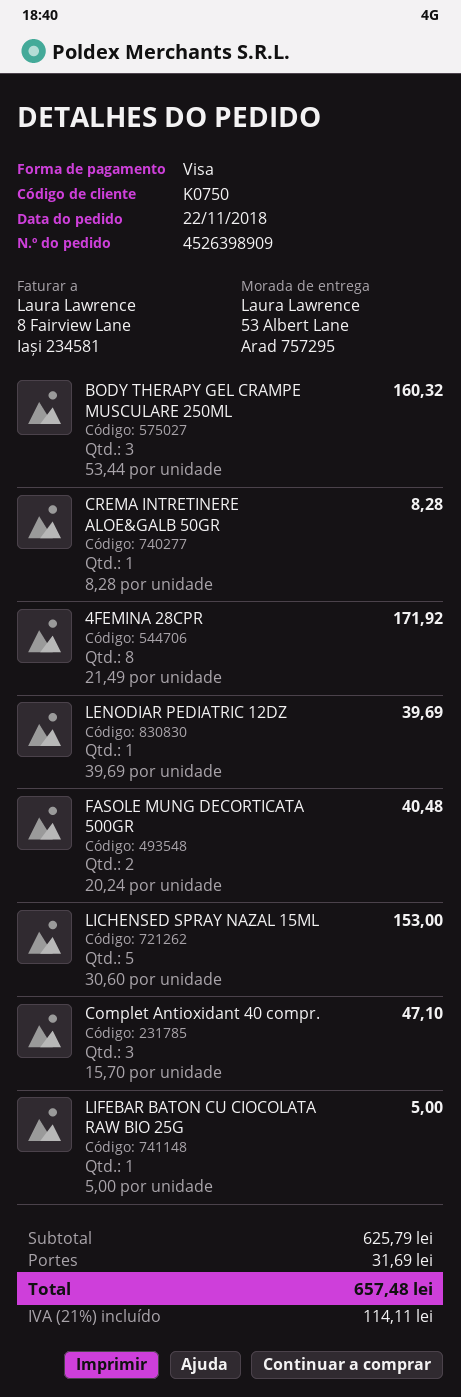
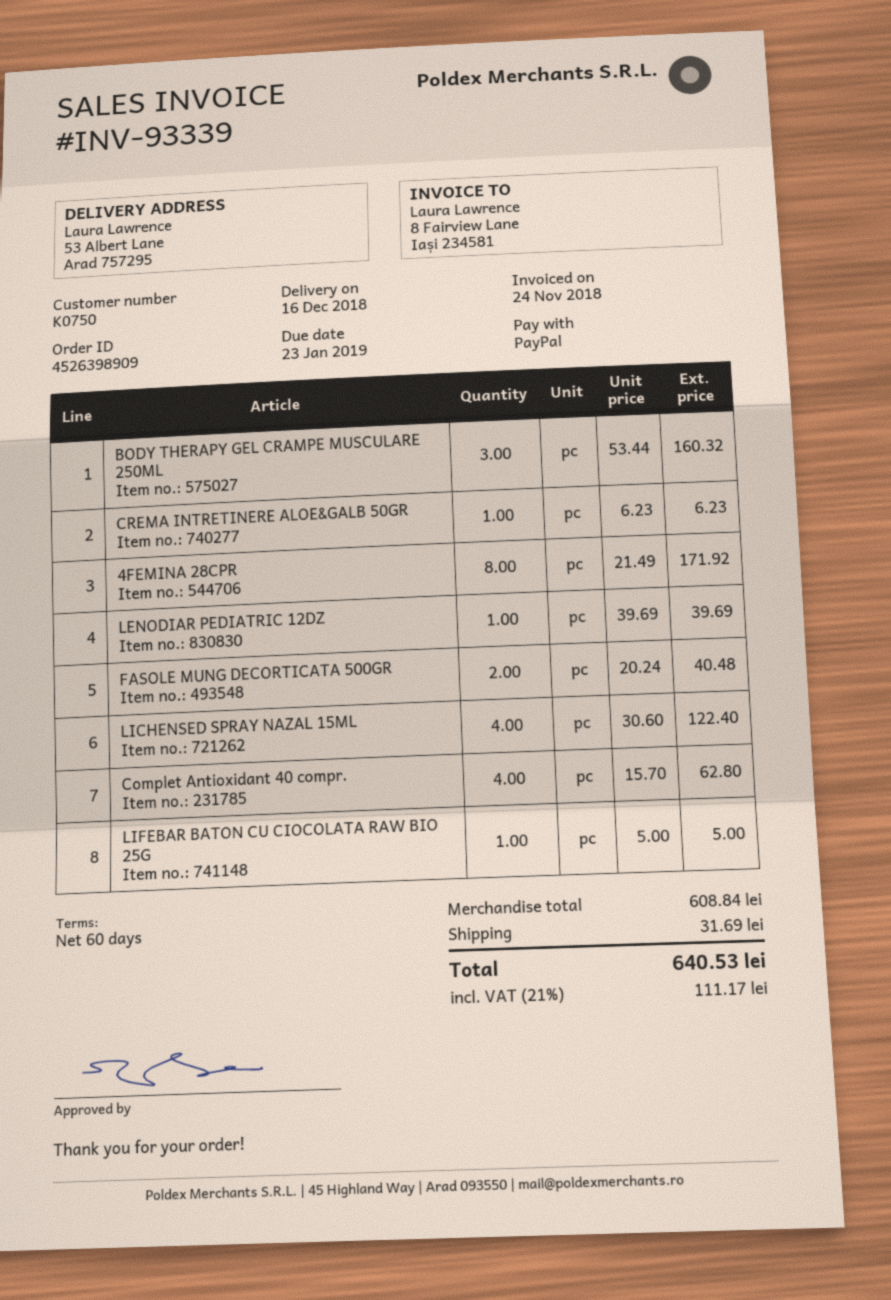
payment method: Visa -> PayPal
CREMA INTRETINERE ALOE&GALB 50GR: 1 x 8.28 = 8.28 -> 1 x 6.23 = 6.23
LICHENSED SPRAY NAZAL 15ML: 5 x 30.60 = 153.00 -> 4 x 30.60 = 122.40
Complet Antioxidant 40 compr.: 3 x 15.70 = 47.10 -> 4 x 15.70 = 62.80
subtotal: 625.79 -> 608.84
tax: 21% = 114.11 -> 21% = 111.17
total: 657.48 -> 640.53

